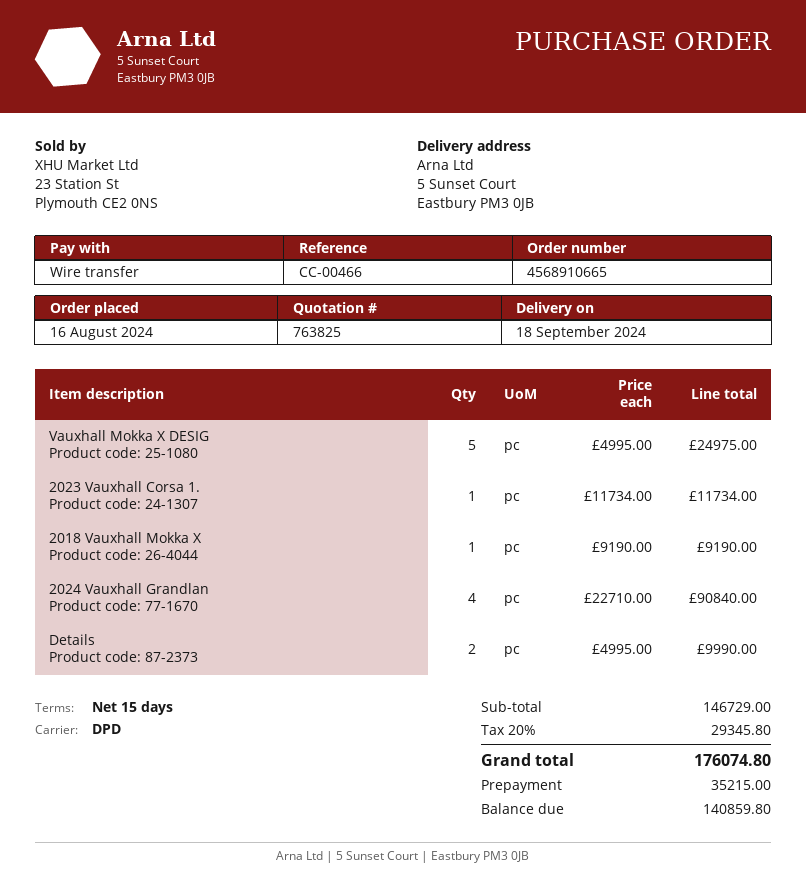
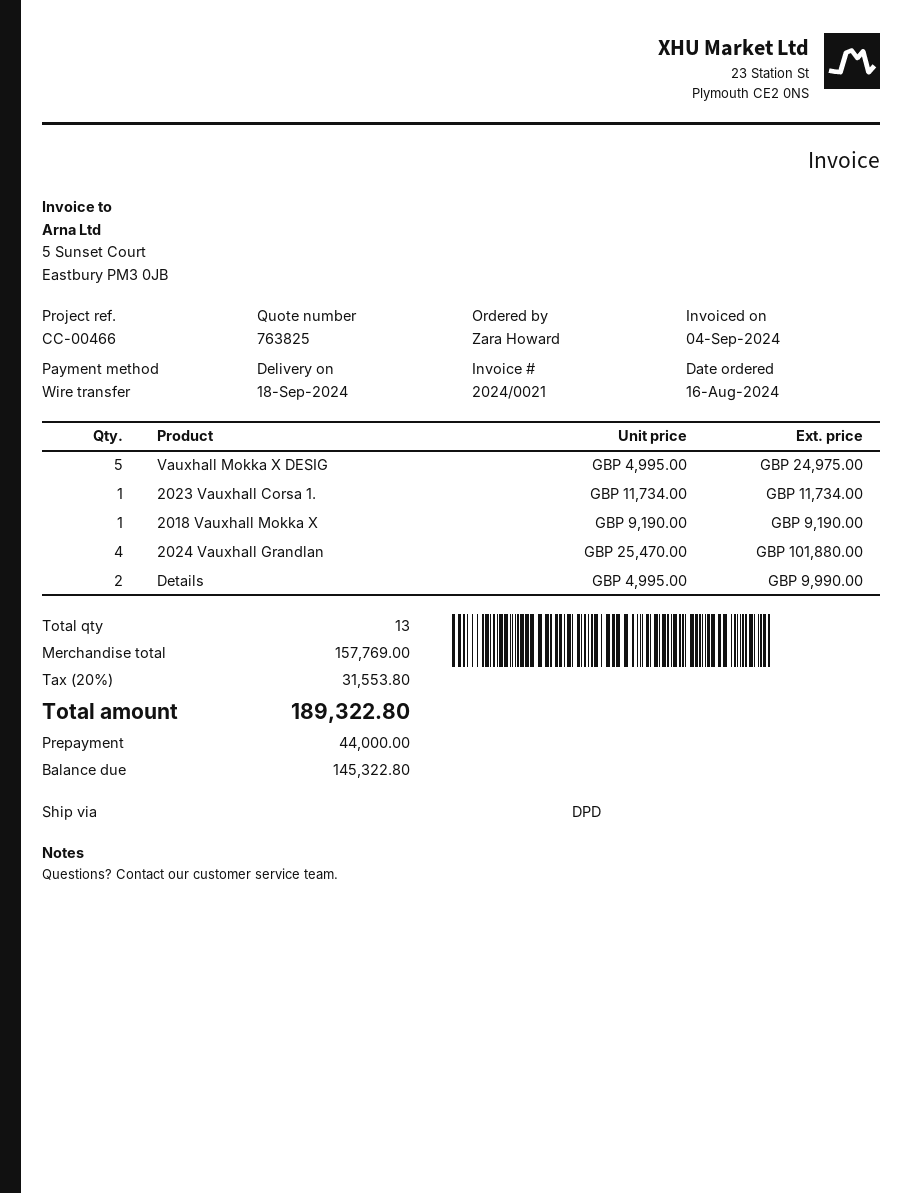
2024 Vauxhall Grandlan: 4 x 22710.00 = 90840.00 -> 4 x 25470.00 = 101880.00
subtotal: 146729.00 -> 157769.00
tax: 20% = 29345.80 -> 20% = 31553.80
total: 176074.80 -> 189322.80
deposit: 35215.00 -> 44000.00
balance: 140859.80 -> 145322.80

